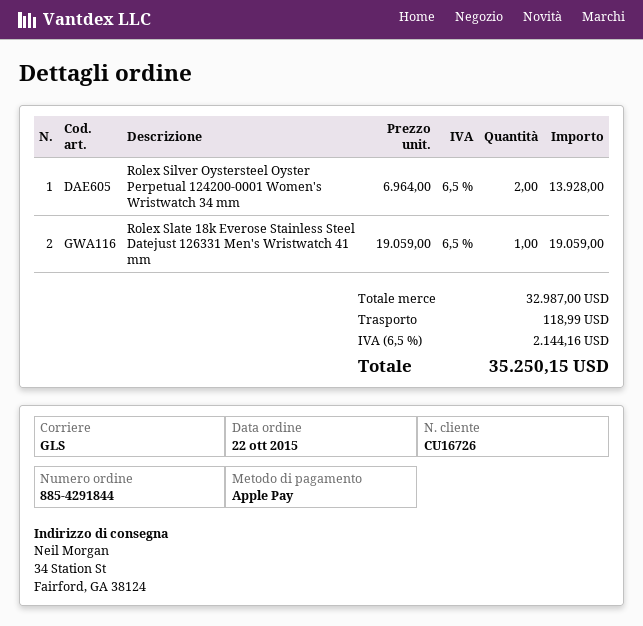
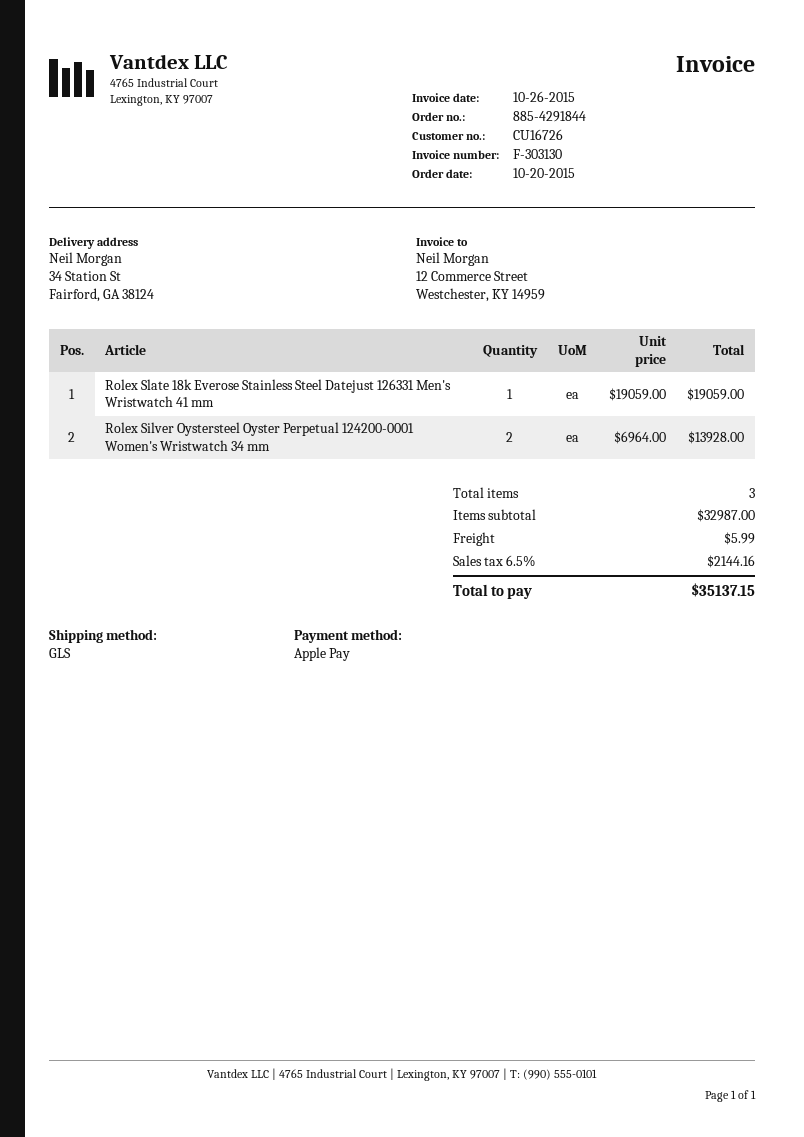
order date: 2015-10-22 -> 2015-10-20
shipping: 118.99 -> 5.99
total: 35250.15 -> 35137.15

